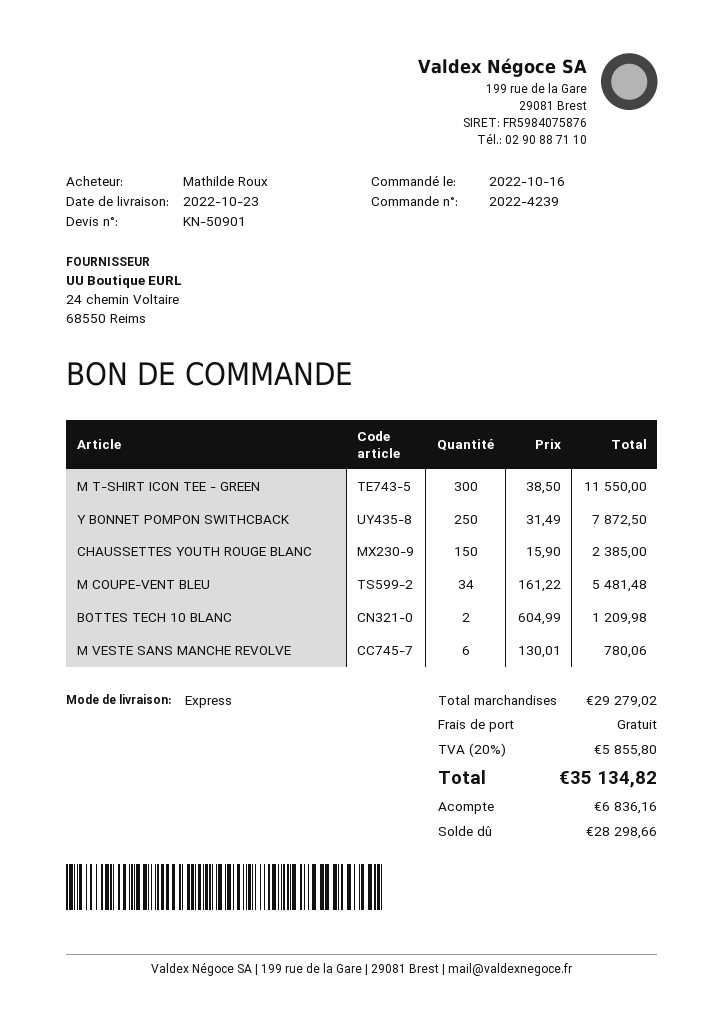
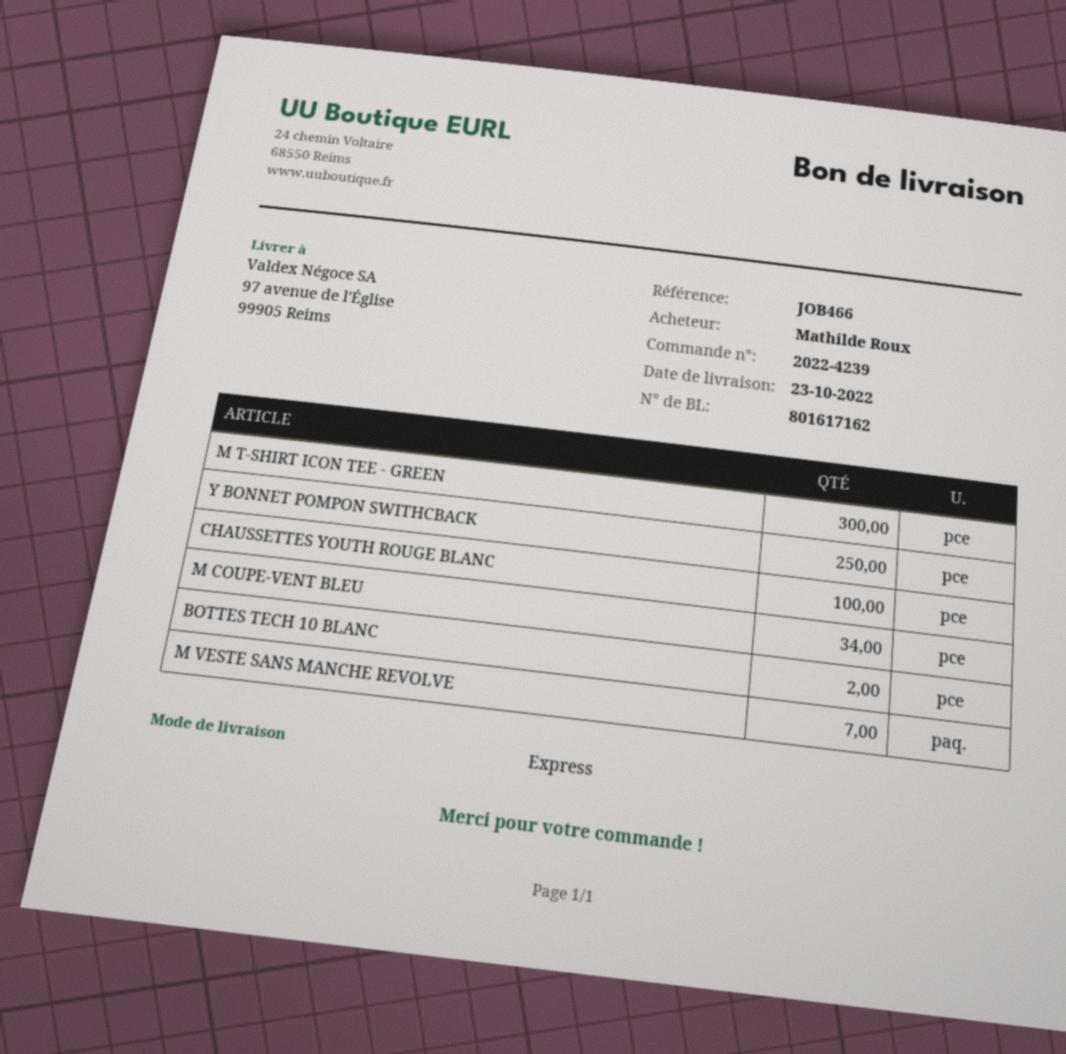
CHAUSSETTES YOUTH ROUGE BLANC: 150 -> 100
M VESTE SANS MANCHE REVOLVE: 6 -> 7

